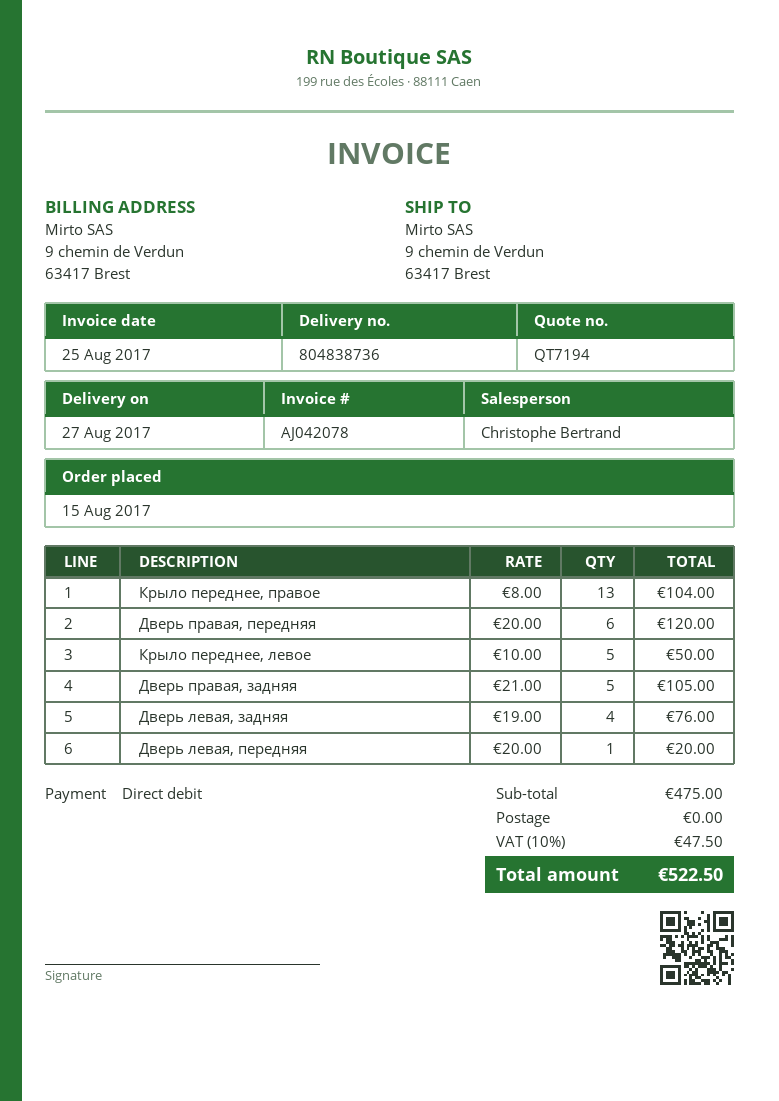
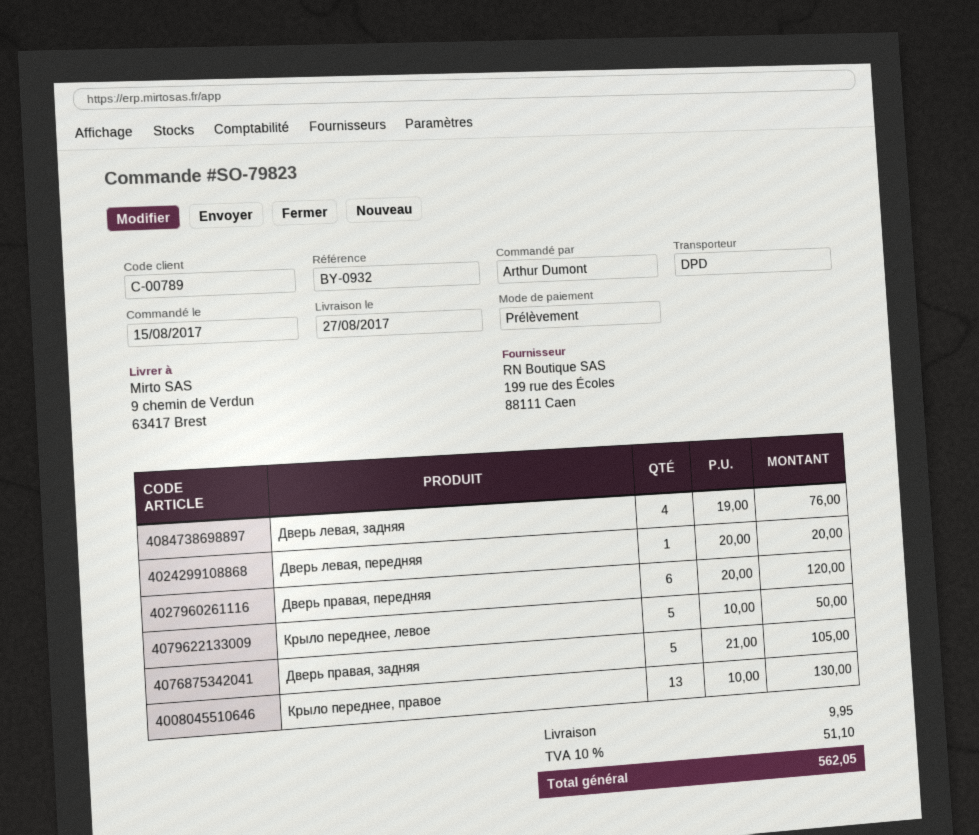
Крыло переднее, правое: 13 x 8.00 = 104.00 -> 13 x 10.00 = 130.00
shipping: 0.00 -> 9.95
tax: 10% = 47.50 -> 10% = 51.10
total: 522.50 -> 562.05

